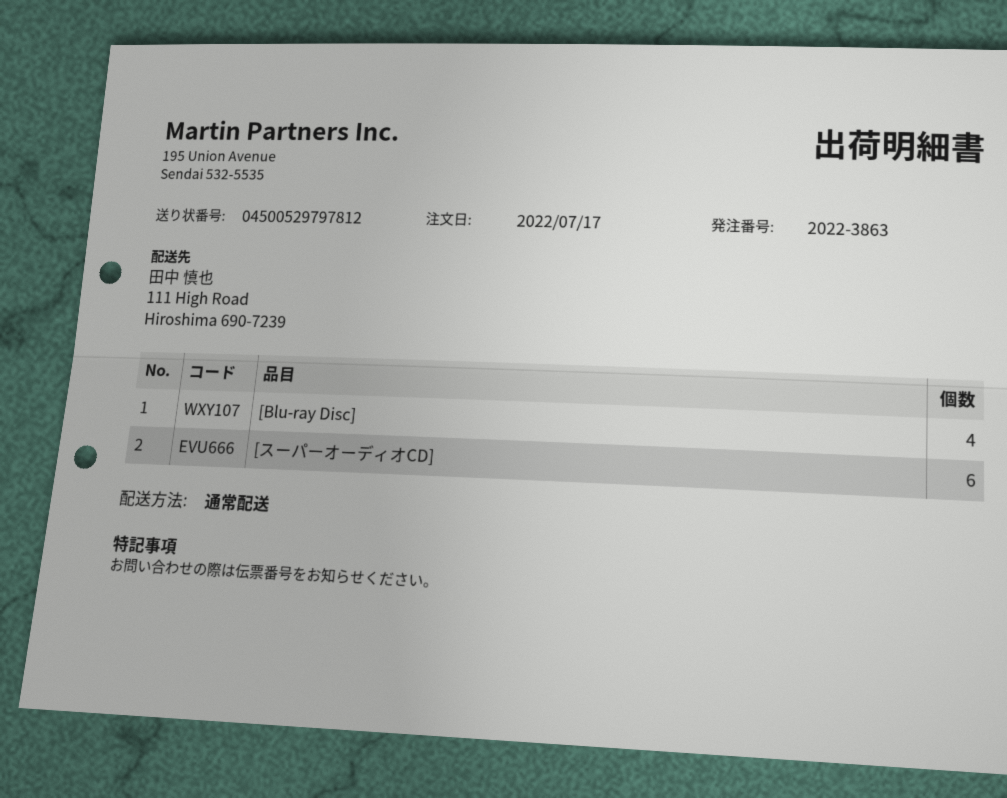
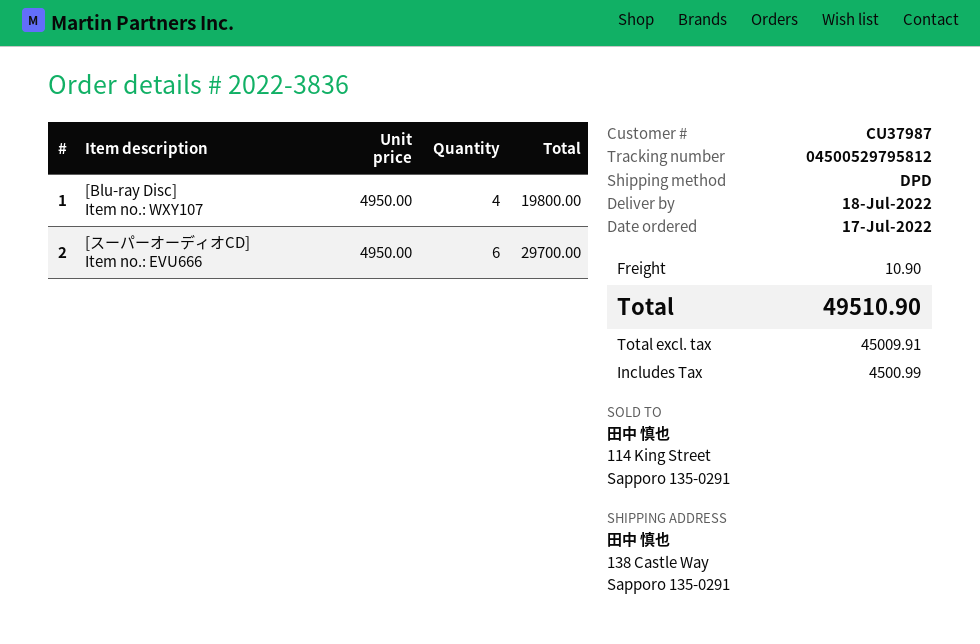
order number: 2022-3863 -> 2022-3836
shipping method: standard -> DPD
tracking number: 04500529797812 -> 04500529795812
ship to: 111 High Road, Hiroshima 690-7239 -> 138 Castle Way, Sapporo 135-0291

